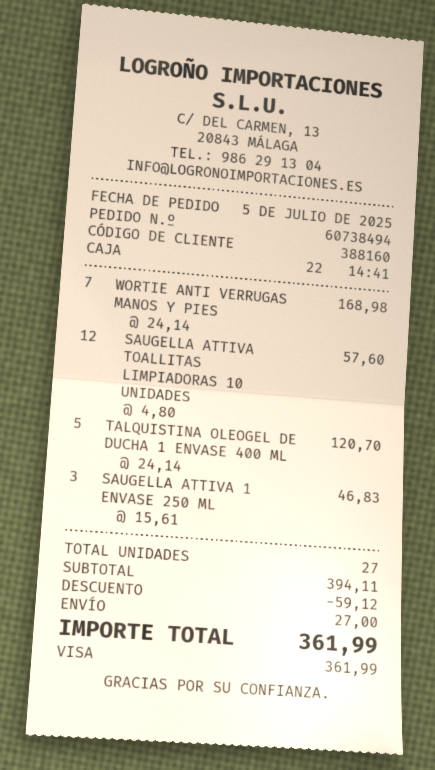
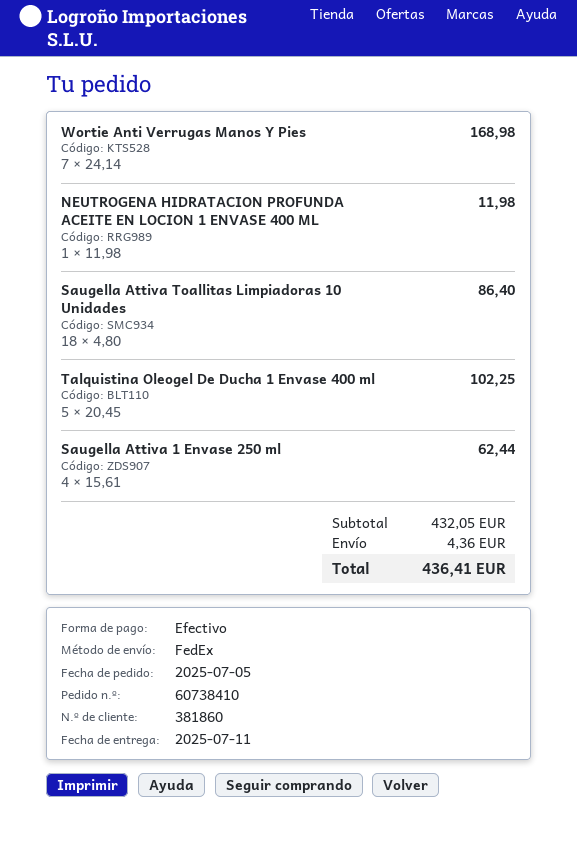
order number: 60738494 -> 60738410
customer number: 388160 -> 381860
payment method: Visa -> cash
SAUGELLA ATTIVA TOALLITAS LIMPIADORAS 10 UNIDADES: 12 x 4.80 = 57.60 -> 18 x 4.80 = 86.40
TALQUISTINA OLEOGEL DE DUCHA 1 ENVASE 400 ML: 5 x 24.14 = 120.70 -> 5 x 20.45 = 102.25
SAUGELLA ATTIVA 1 ENVASE 250 ML: 3 x 15.61 = 46.83 -> 4 x 15.61 = 62.44
NEUTROGENA HIDRATACION PROFUNDA ACEITE EN LOCION 1 ENVASE 400 ML: none -> 1 x 11.98 = 11.98
subtotal: 394.11 -> 432.05
discount: 59.12 -> none
shipping: 27.00 -> 4.36
total: 361.99 -> 436.41

